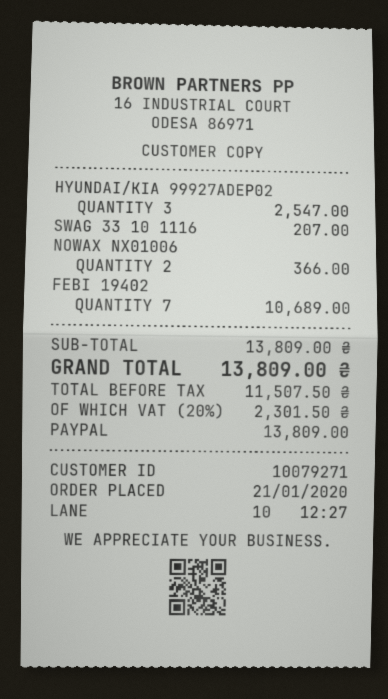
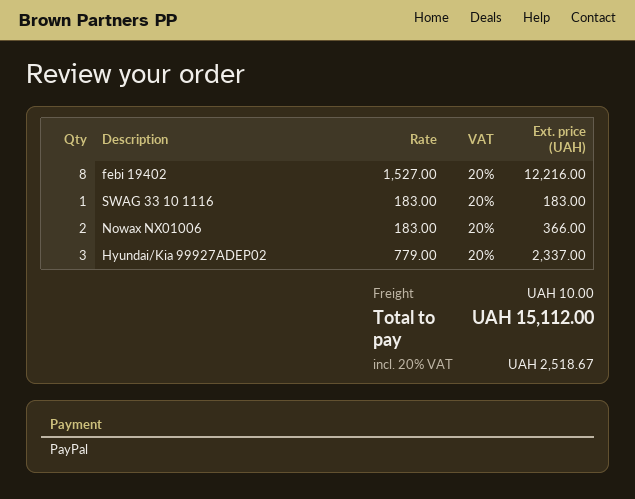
HYUNDAI/KIA 99927ADEP02: 3 for 2547.00 -> 3 for 2337.00
SWAG 33 10 1116: 1 for 207.00 -> 1 for 183.00
FEBI 19402: 7 for 10689.00 -> 8 for 12216.00
shipping: none -> 10.00
tax: 20% = 2301.50 -> 20% = 2518.67
total: 13809.00 -> 15112.00

